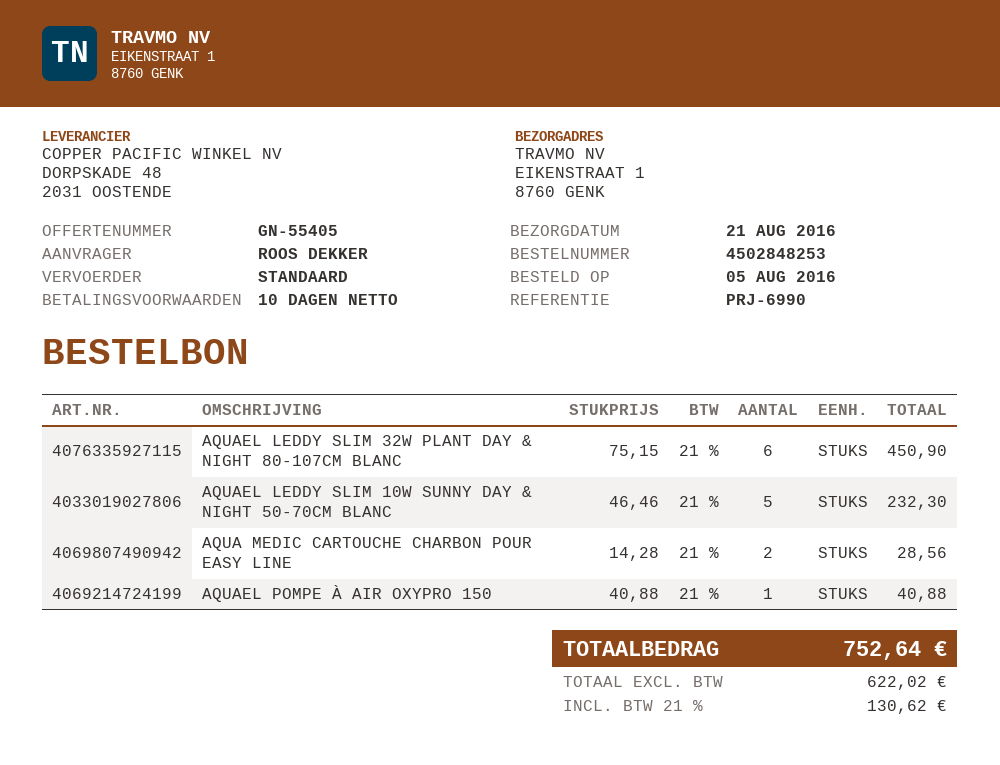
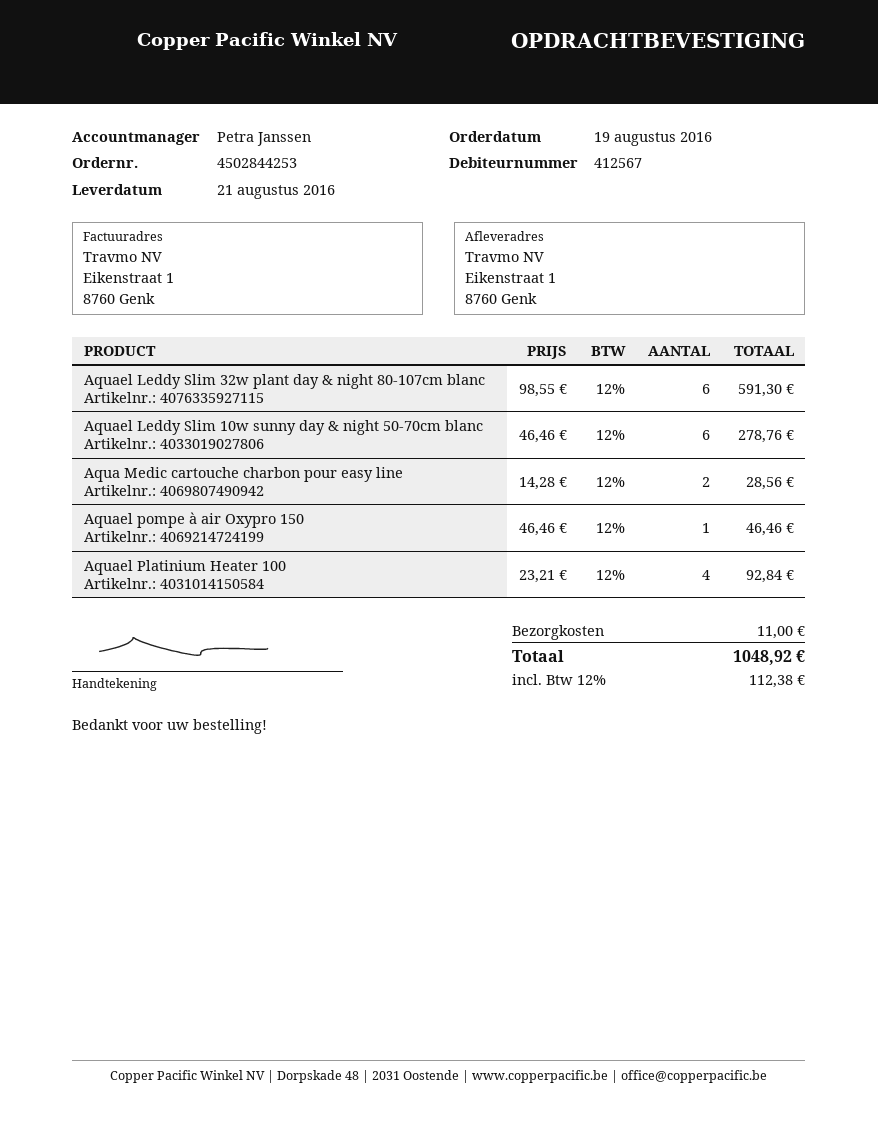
order number: 4502848253 -> 4502844253
order date: 2016-08-05 -> 2016-08-19
AQUAEL LEDDY SLIM 32W PLANT DAY & NIGHT 80-107CM BLANC: 6 x 75.15 = 450.90 -> 6 x 98.55 = 591.30
AQUAEL LEDDY SLIM 10W SUNNY DAY & NIGHT 50-70CM BLANC: 5 x 46.46 = 232.30 -> 6 x 46.46 = 278.76
AQUAEL POMPE À AIR OXYPRO 150: 1 x 40.88 = 40.88 -> 1 x 46.46 = 46.46
Aquael Platinium Heater 100: none -> 4 x 23.21 = 92.84
shipping: none -> 11.00
tax: 21% = 130.62 -> 12% = 112.38
total: 752.64 -> 1048.92

